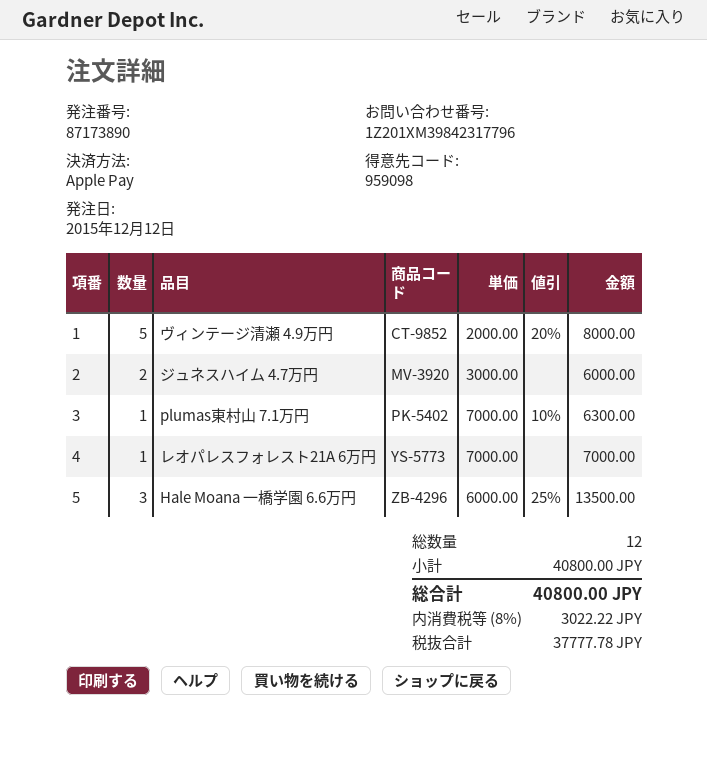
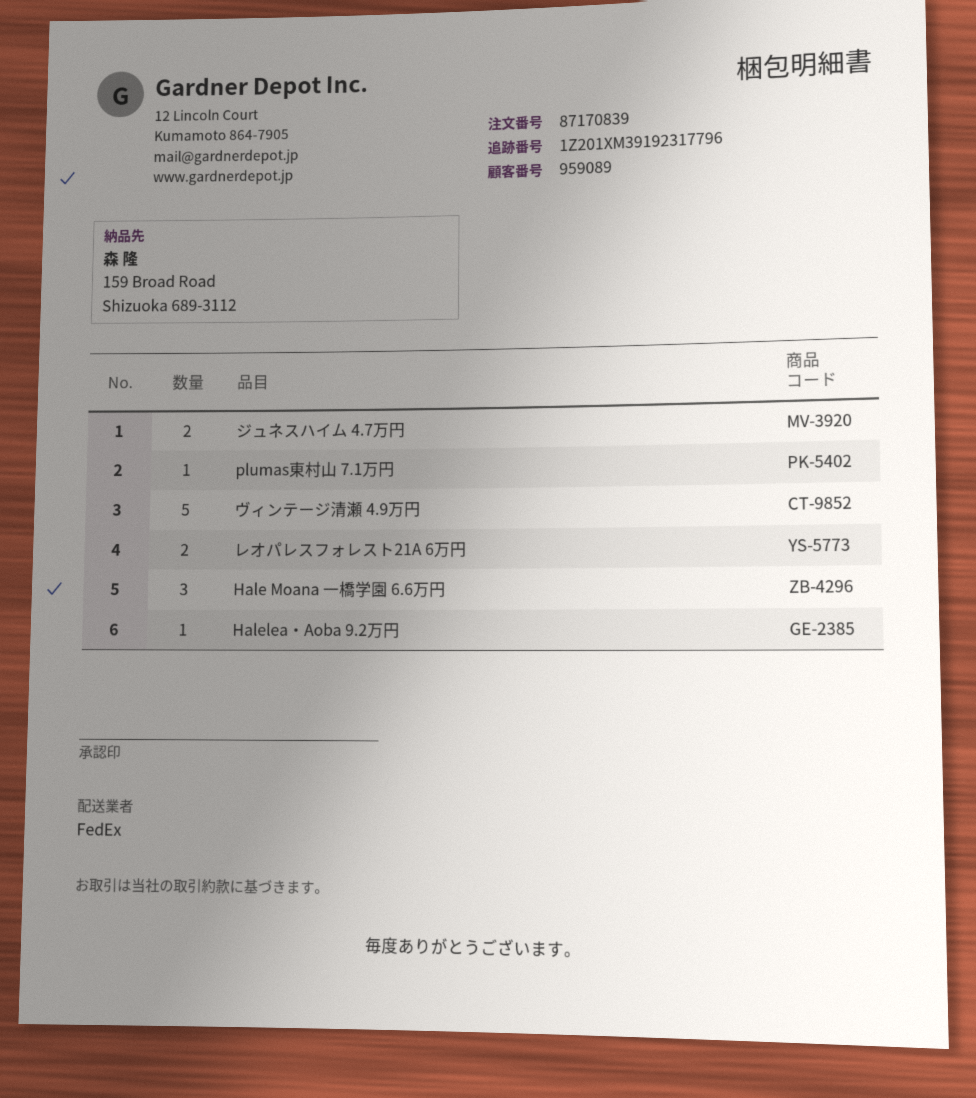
order number: 87173890 -> 87170839
customer number: 959098 -> 959089
tracking number: 1Z201XM39842317796 -> 1Z201XM39192317796
レオパレスフォレスト21A 6万円: 1 -> 2
Halelea・Aoba 9.2万円: none -> 1

